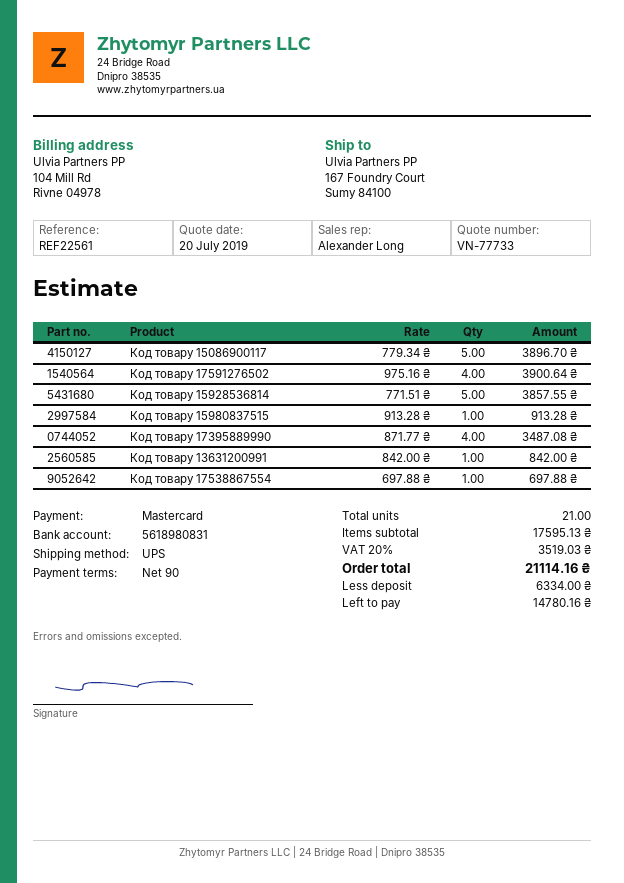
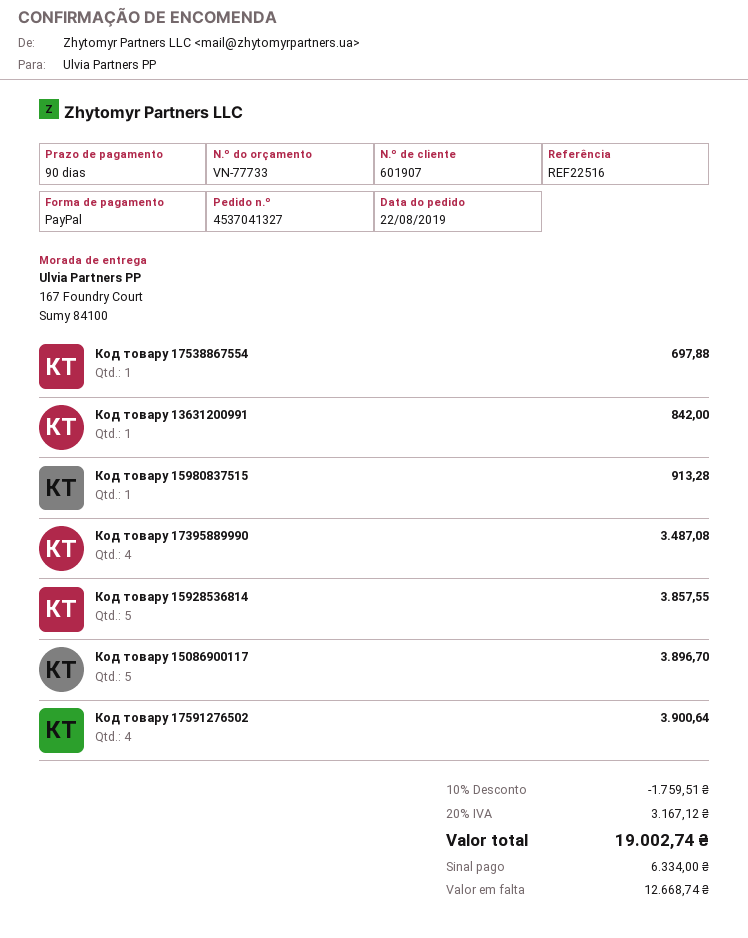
reference: REF22561 -> REF22516
payment method: Mastercard -> PayPal
discount: none -> 10% = 1759.51
tax: 20% = 3519.03 -> 20% = 3167.12
total: 21114.16 -> 19002.74
balance: 14780.16 -> 12668.74

